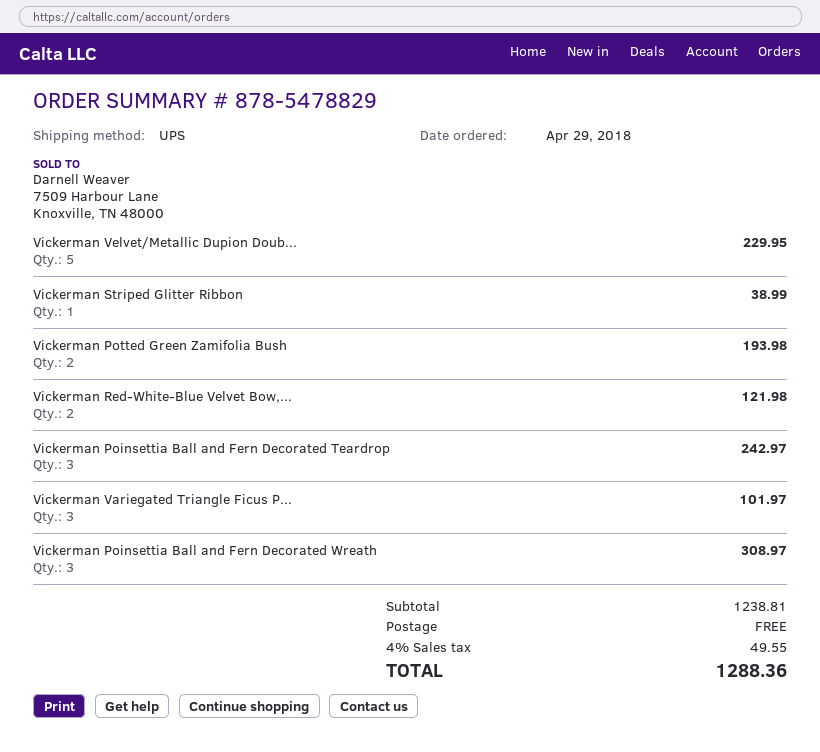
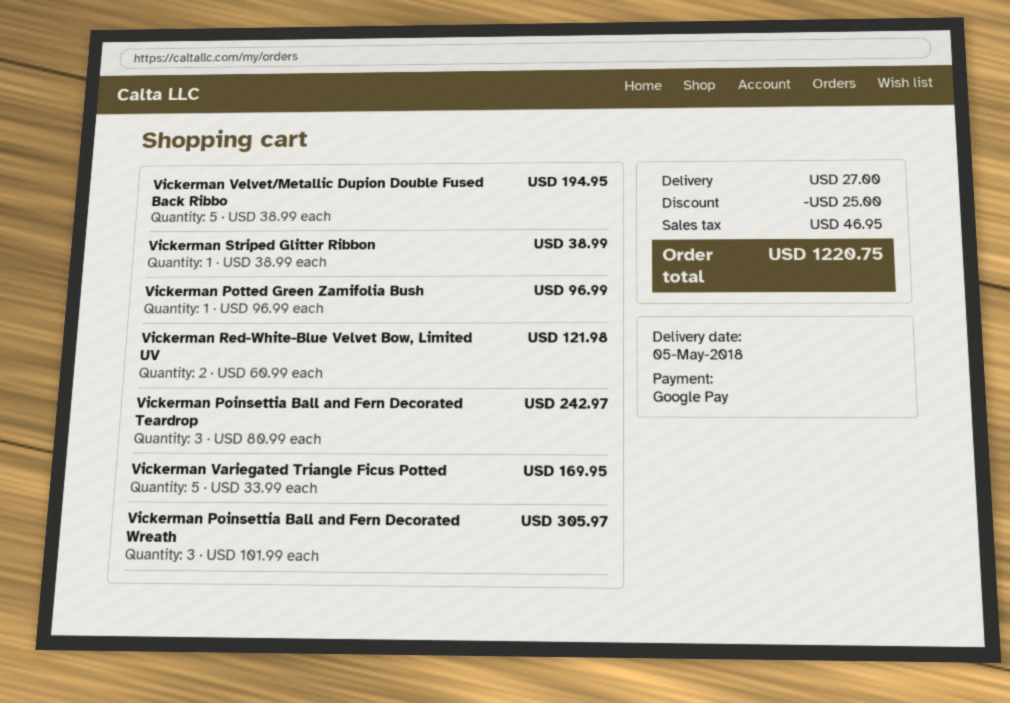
Vickerman Velvet/Metallic Dupion Doub...: 5 for 229.95 -> 5 for 194.95
Vickerman Potted Green Zamifolia Bush: 2 for 193.98 -> 1 for 96.99
Vickerman Variegated Triangle Ficus P...: 3 for 101.97 -> 5 for 169.95
Vickerman Poinsettia Ball and Fern Decorated Wreath: 3 for 308.97 -> 3 for 305.97
discount: none -> 25.00
shipping: 0.00 -> 27.00
tax: 49.55 -> 46.95
total: 1288.36 -> 1220.75

